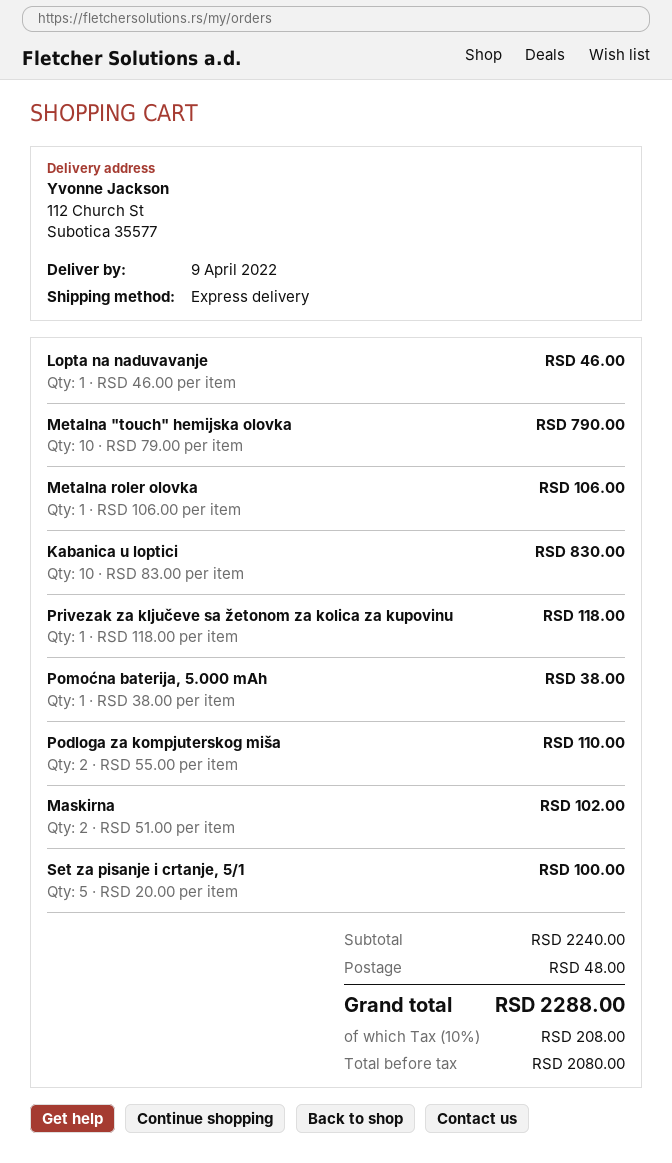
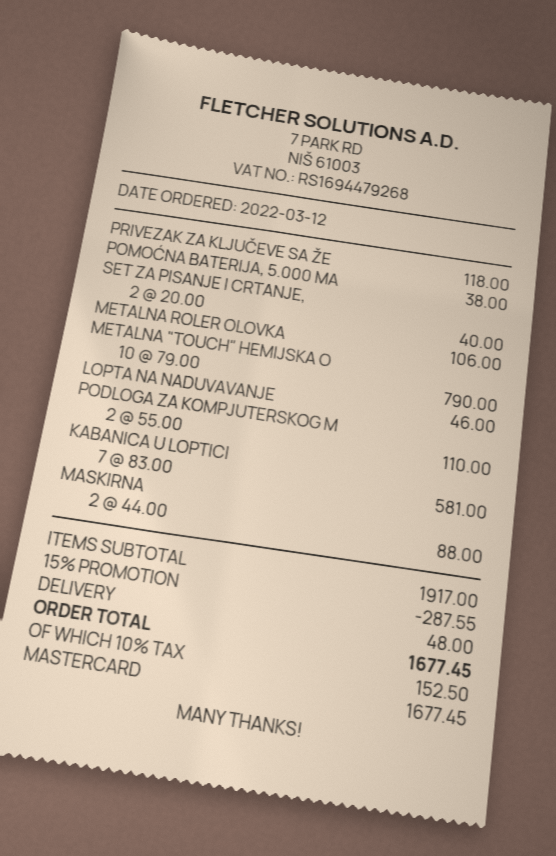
Kabanica u loptici: 10 x 83.00 = 830.00 -> 7 x 83.00 = 581.00
Maskirna: 2 x 51.00 = 102.00 -> 2 x 44.00 = 88.00
Set za pisanje i crtanje, 5/1: 5 x 20.00 = 100.00 -> 2 x 20.00 = 40.00
subtotal: 2240.00 -> 1917.00
discount: none -> 15% = 287.55
tax: 10% = 208.00 -> 10% = 152.50
total: 2288.00 -> 1677.45

